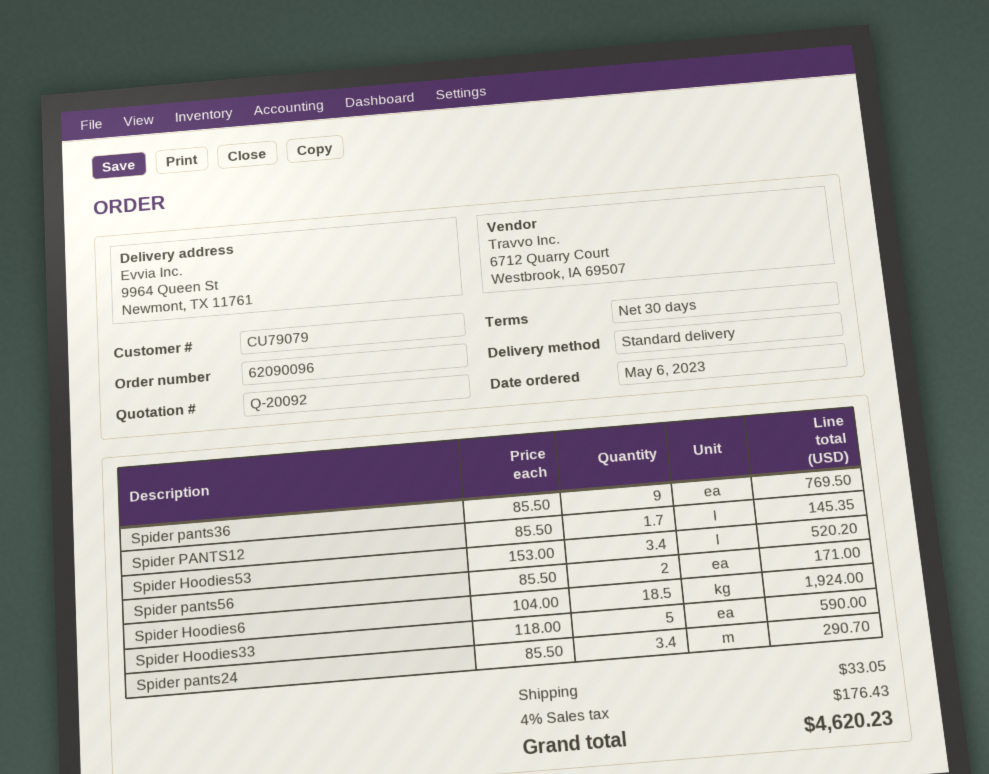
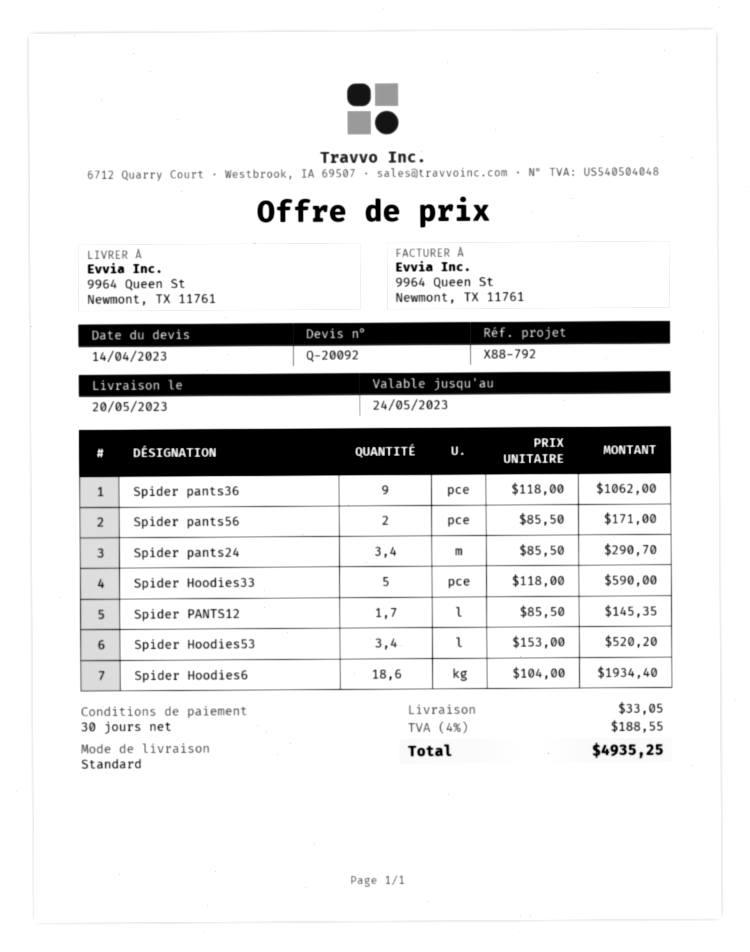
Spider pants36: 9 x 85.50 = 769.50 -> 9 x 118.00 = 1062.00
Spider Hoodies6: 18.5 x 104.00 = 1924.00 -> 18.6 x 104.00 = 1934.40
tax: 4% = 176.43 -> 4% = 188.55
total: 4620.23 -> 4935.25

